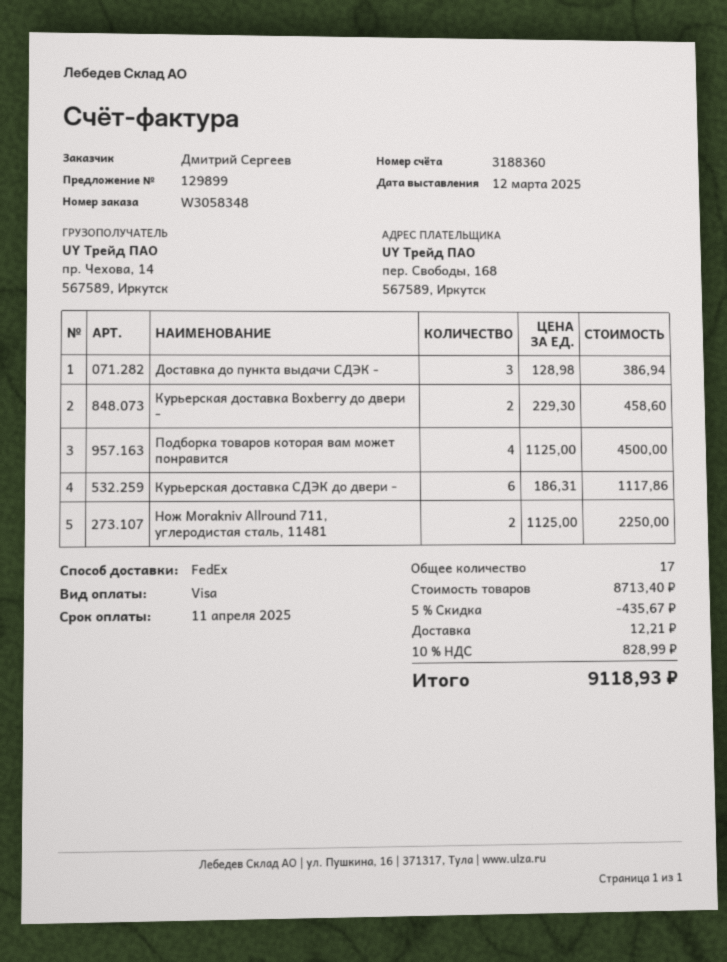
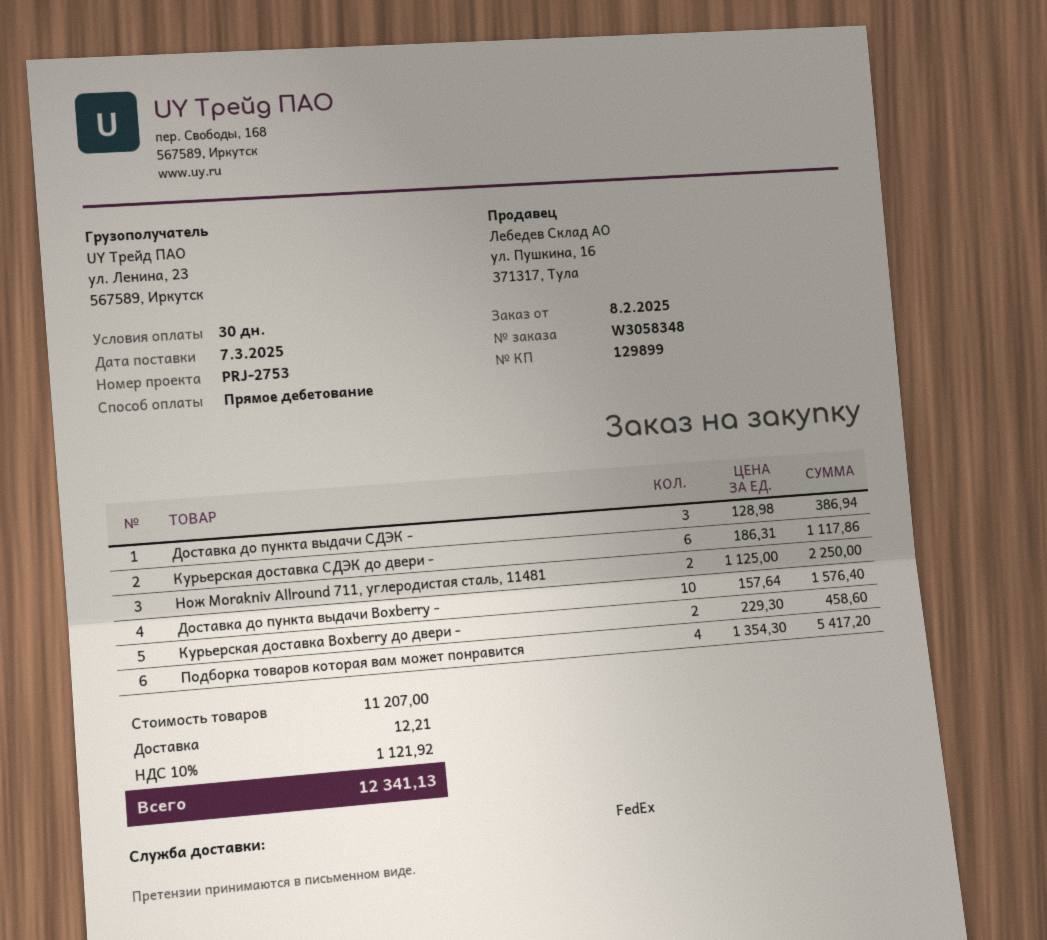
payment method: Visa -> direct debit
ship to: пр. Чехова, 14, 567589, Иркутск -> ул. Ленина, 23, 567589, Иркутск
Подборка товаров которая вам может понравится: 4 x 1125.00 = 4500.00 -> 4 x 1354.30 = 5417.20
Доставка до пункта выдачи Boxberry -: none -> 10 x 157.64 = 1576.40
subtotal: 8713.40 -> 11207.00
discount: 5% = 435.67 -> none
tax: 10% = 828.99 -> 10% = 1121.92
total: 9118.93 -> 12341.13

